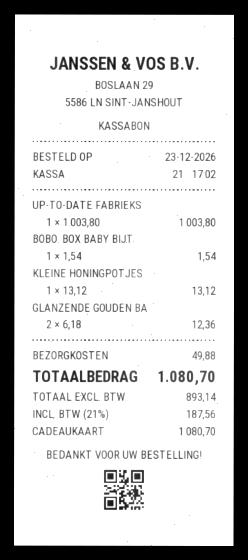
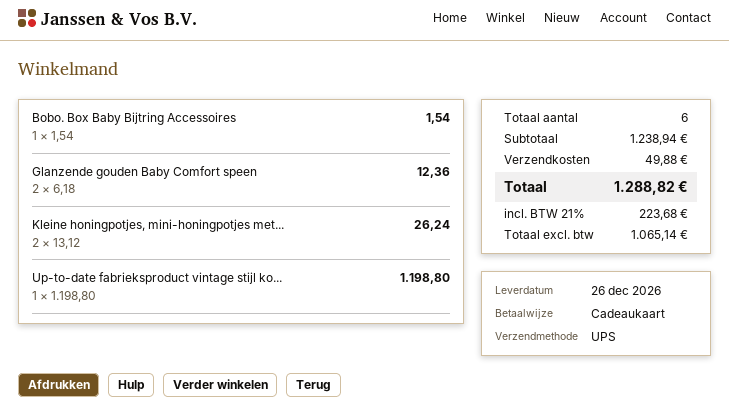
UP-TO-DATE FABRIEKS: 1 x 1003.80 = 1003.80 -> 1 x 1198.80 = 1198.80
KLEINE HONINGPOTJES: 1 x 13.12 = 13.12 -> 2 x 13.12 = 26.24
net: 893.14 -> 1065.14
tax: 21% = 187.56 -> 21% = 223.68
total: 1080.70 -> 1288.82

